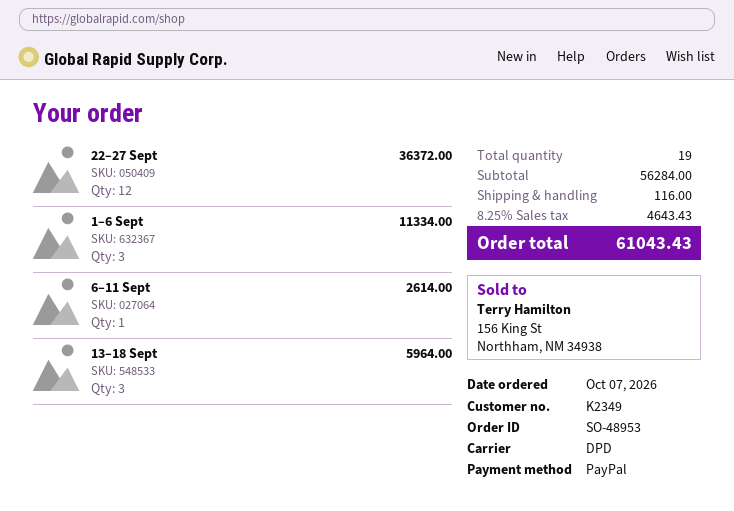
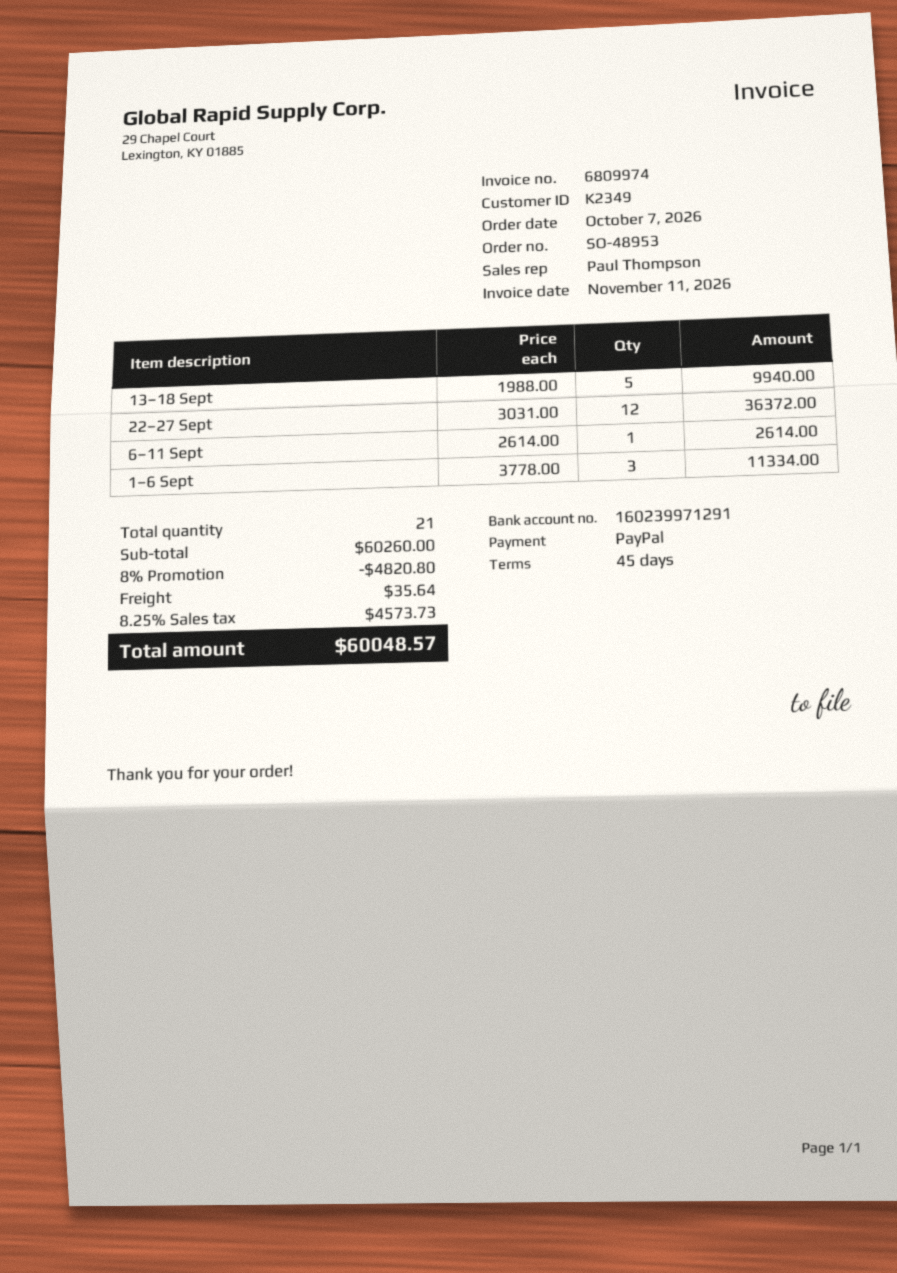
13–18 Sept: 3 for 5964.00 -> 5 for 9940.00
total quantity: 19 -> 21
subtotal: 56284.00 -> 60260.00
discount: none -> 8% = 4820.80
shipping: 116.00 -> 35.64
tax: 8.25% = 4643.43 -> 8.25% = 4573.73
total: 61043.43 -> 60048.57

